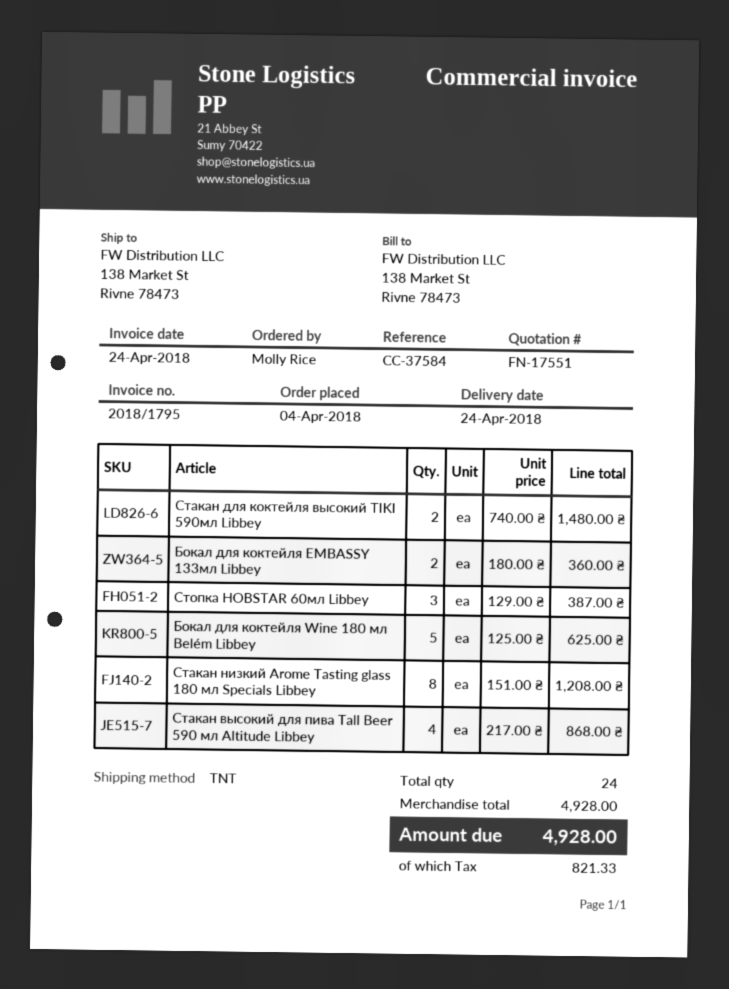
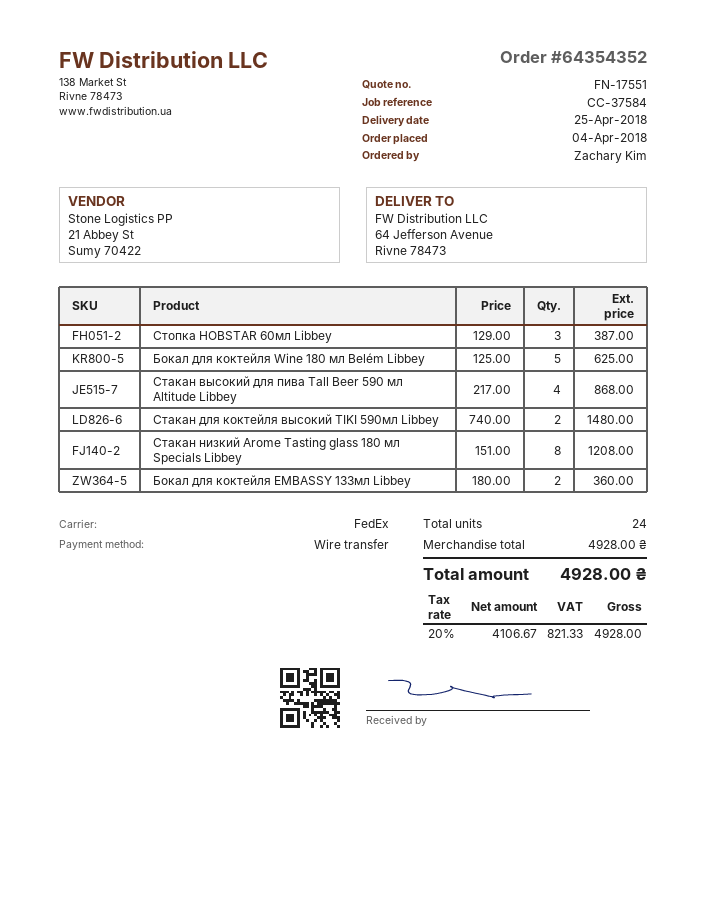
delivery date: 2018-04-24 -> 2018-04-25
ordered by: Molly Rice -> Zachary Kim
shipping method: TNT -> FedEx
ship to: 138 Market St, Rivne 78473 -> 64 Jefferson Avenue, Rivne 78473

